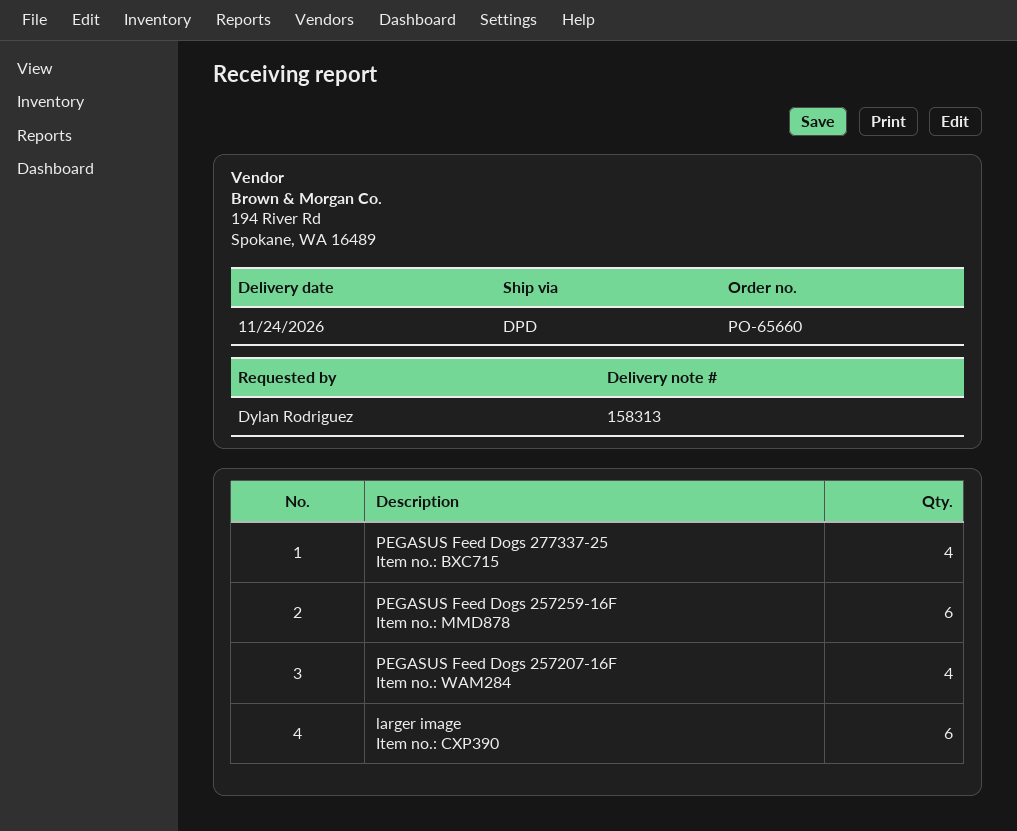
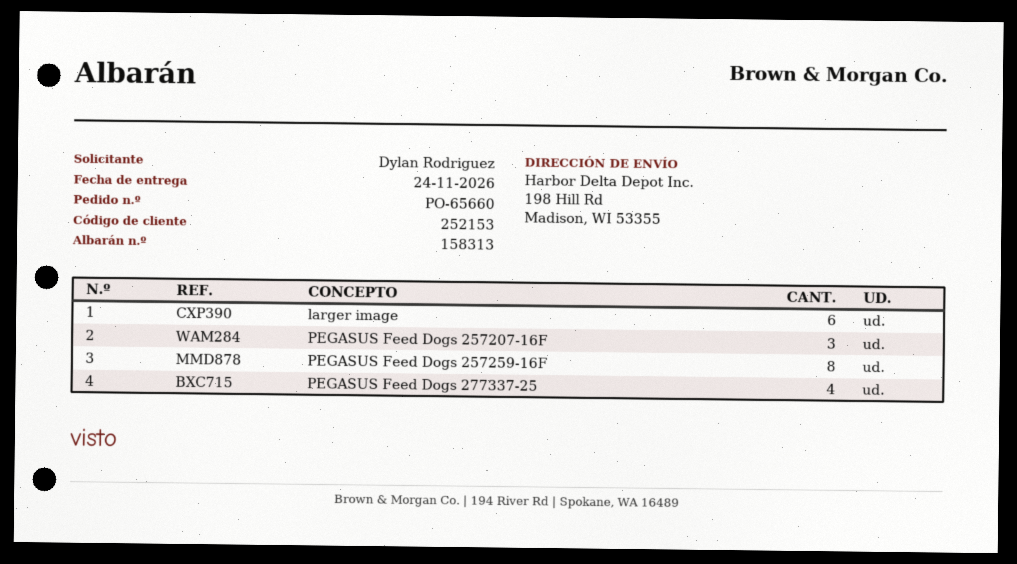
PEGASUS Feed Dogs 257259-16F: 6 -> 8
PEGASUS Feed Dogs 257207-16F: 4 -> 3

